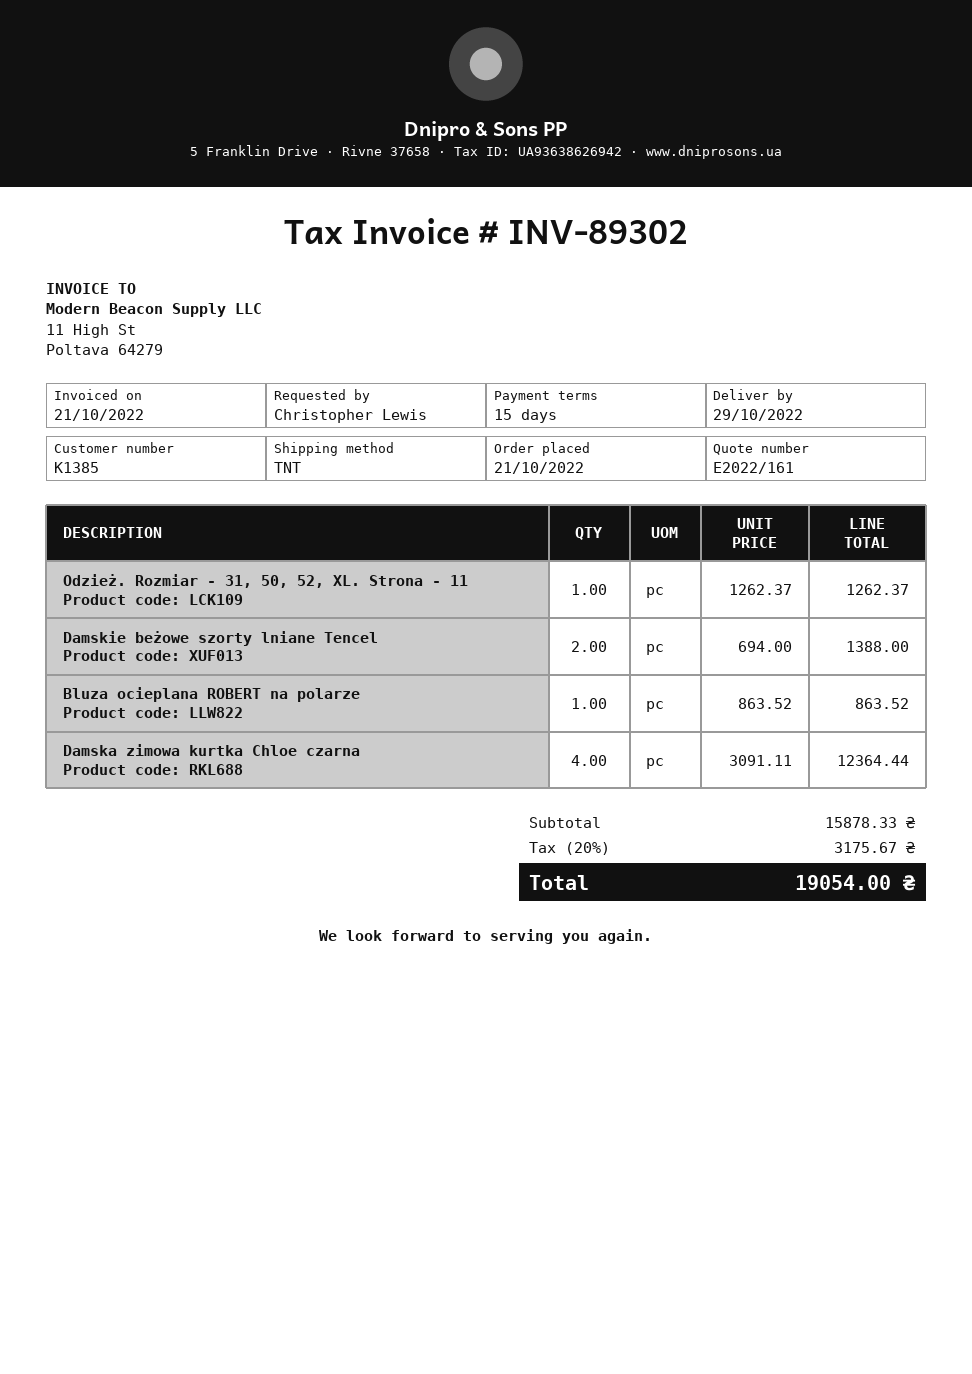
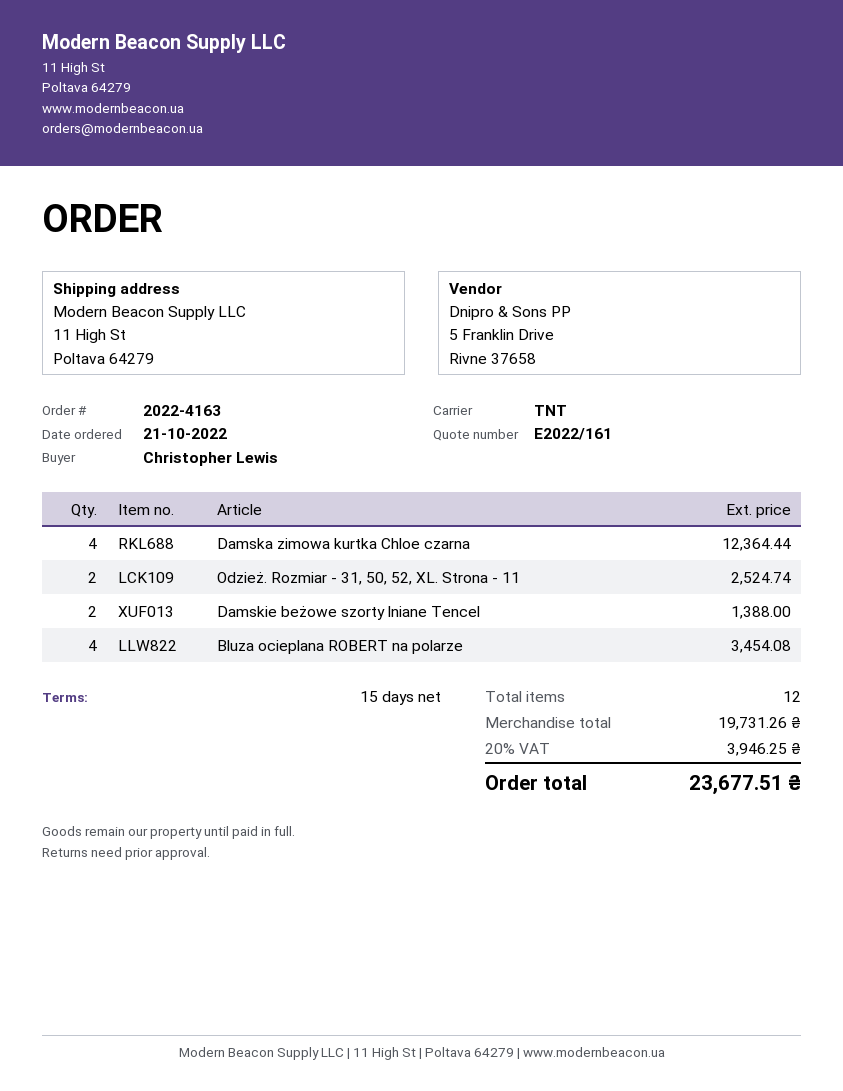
Odzież. Rozmiar - 31, 50, 52, XL. Strona - 11: 1 for 1262.37 -> 2 for 2524.74
Bluza ocieplana ROBERT na polarze: 1 for 863.52 -> 4 for 3454.08
subtotal: 15878.33 -> 19731.26
tax: 20% = 3175.67 -> 20% = 3946.25
total: 19054.00 -> 23677.51

